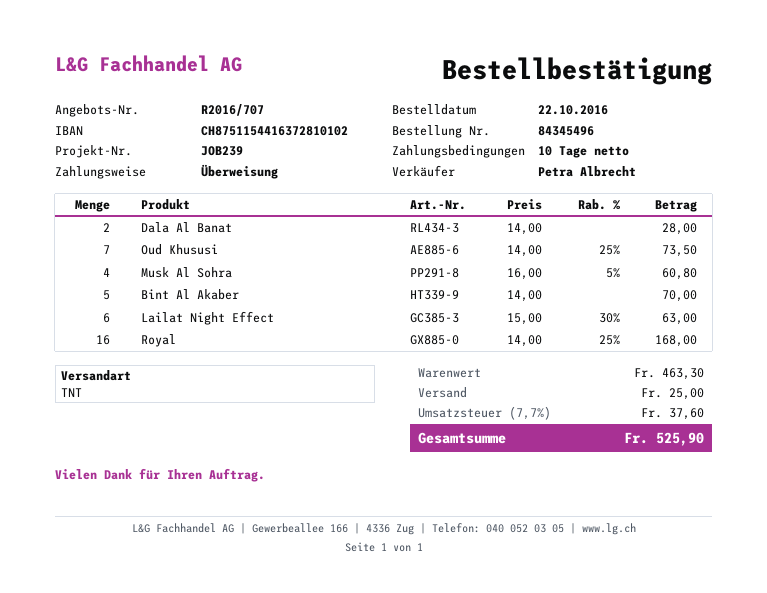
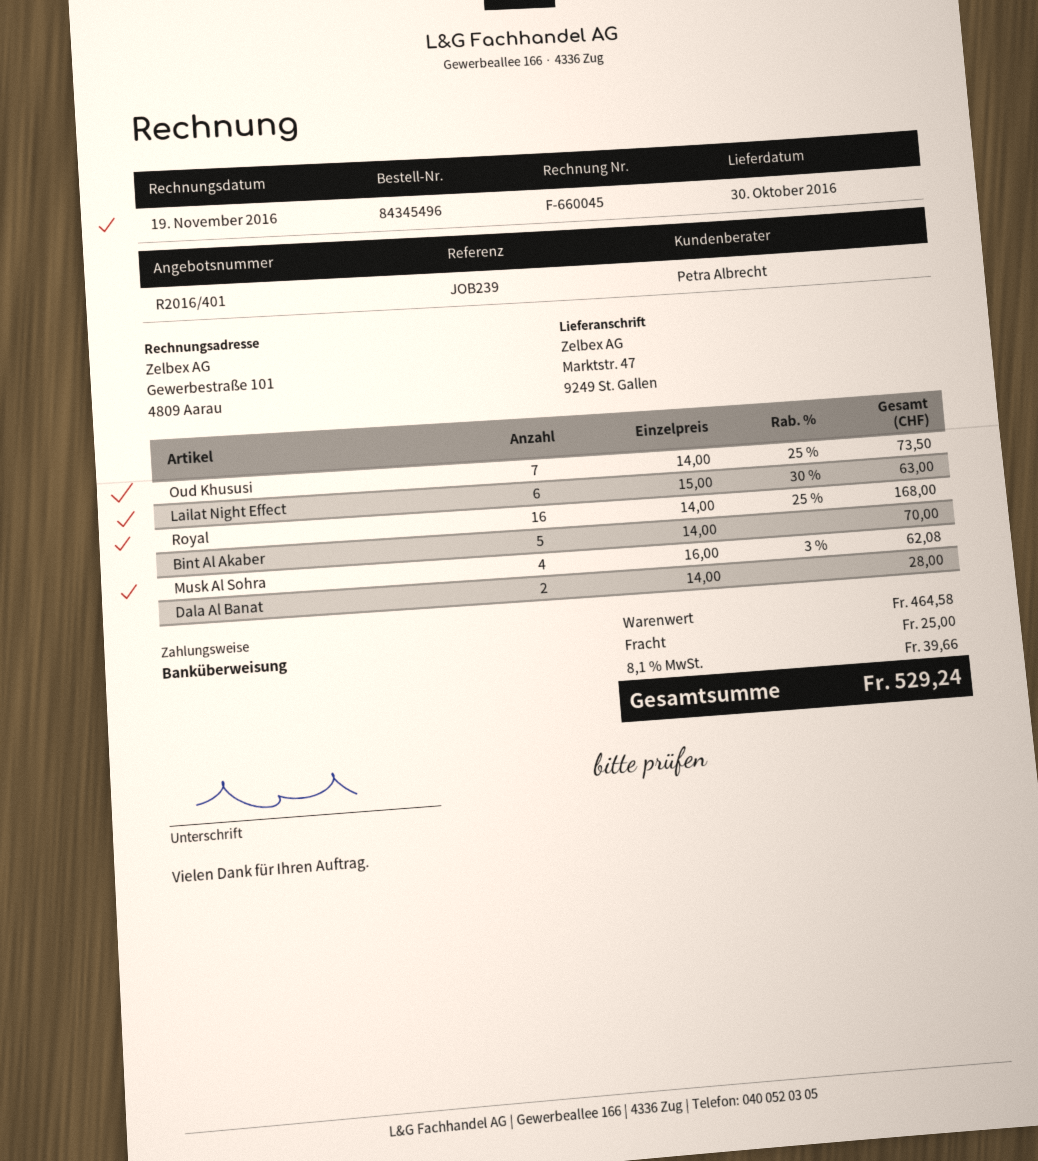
quote number: R2016/707 -> R2016/401
Musk Al Sohra: 4 x 16.00 - 5% = 60.80 -> 4 x 16.00 - 3% = 62.08
subtotal: 463.30 -> 464.58
tax: 7.7% = 37.60 -> 8.1% = 39.66
total: 525.90 -> 529.24

